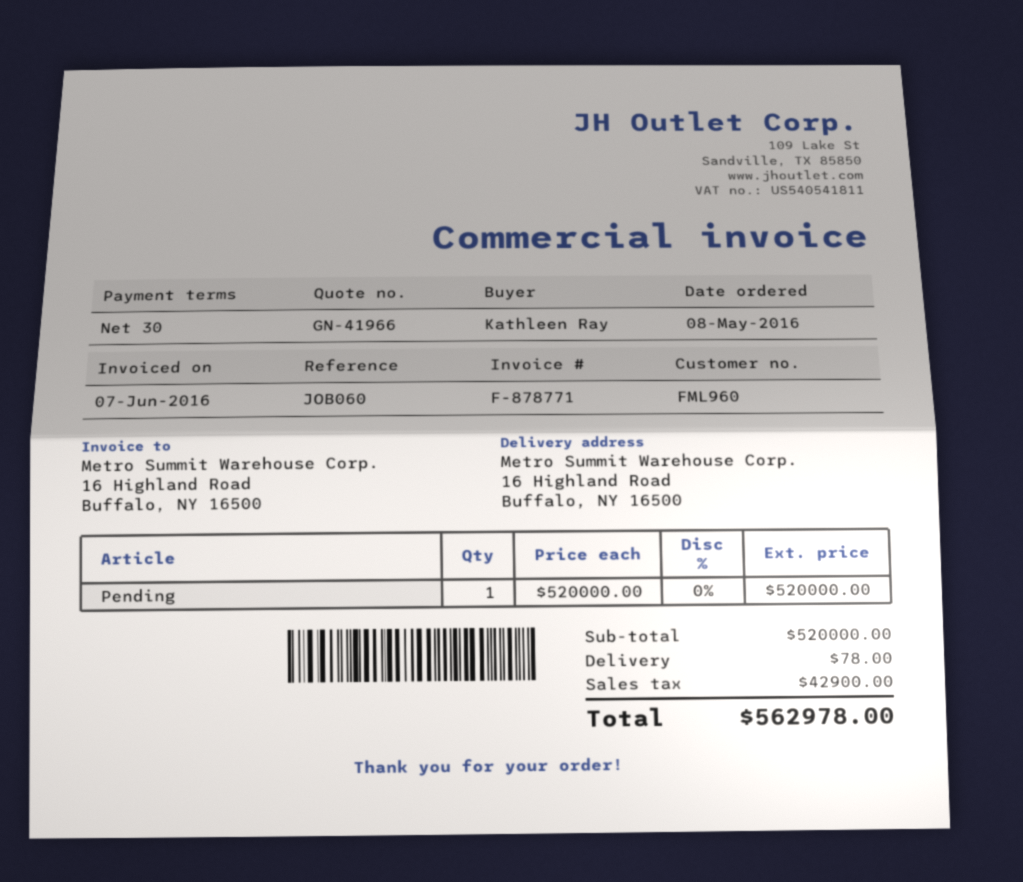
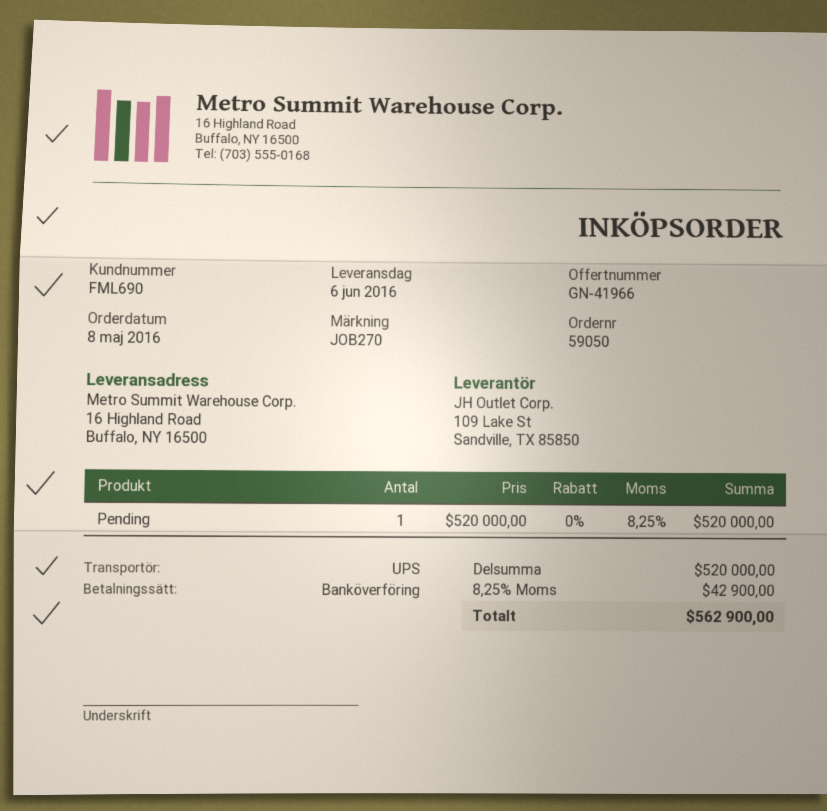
customer number: FML960 -> FML690
reference: JOB060 -> JOB270
shipping: 78.00 -> none
total: 562978.00 -> 562900.00

